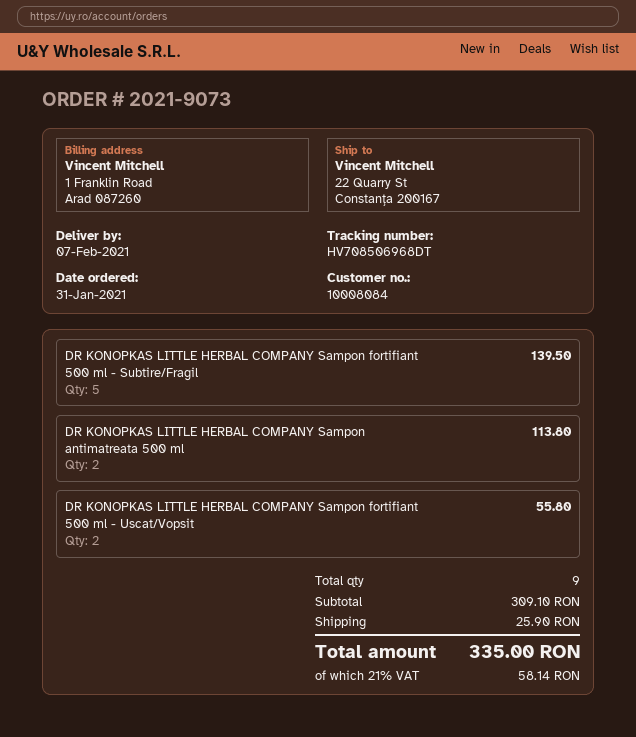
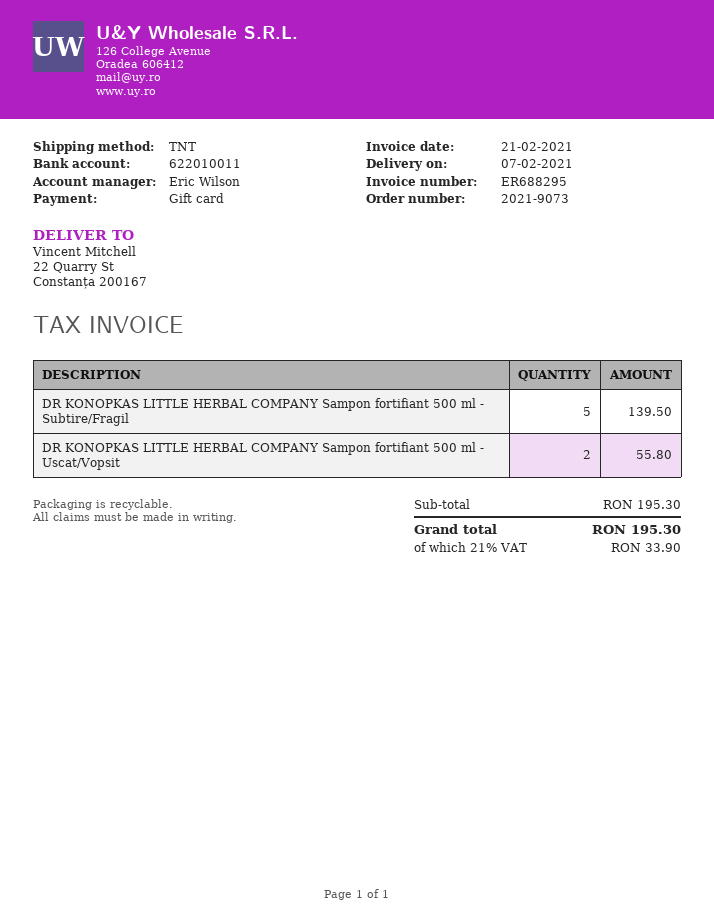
DR KONOPKAS LITTLE HERBAL COMPANY Sampon antimatreata 500 ml: 2 for 113.80 -> none
subtotal: 309.10 -> 195.30
shipping: 25.90 -> none
tax: 21% = 58.14 -> 21% = 33.90
total: 335.00 -> 195.30

